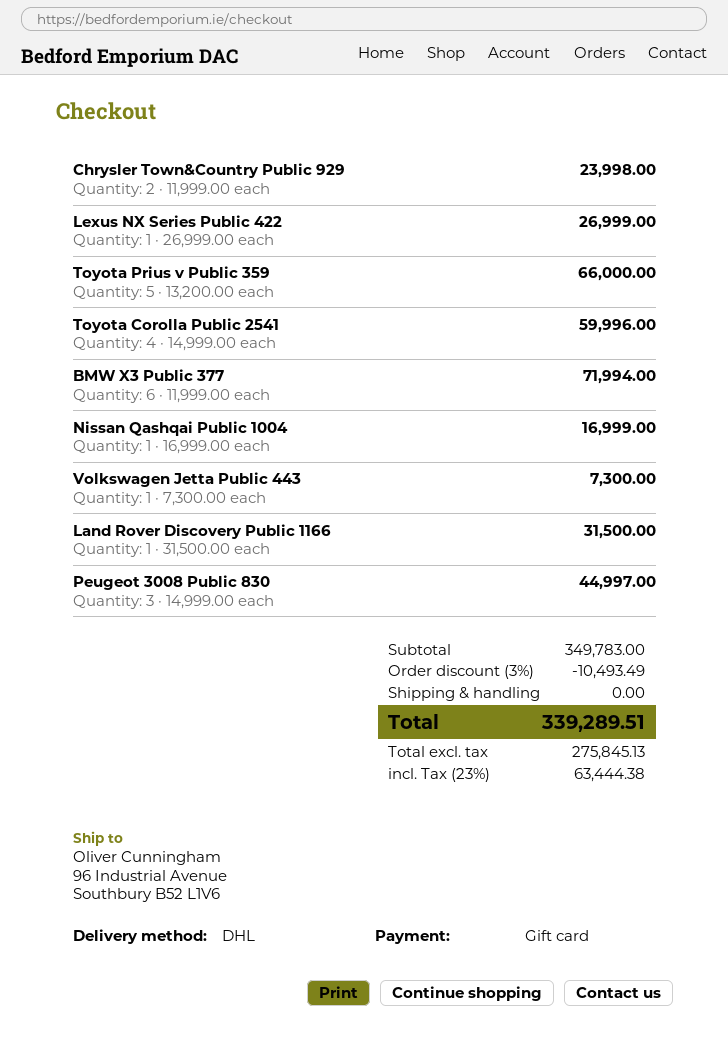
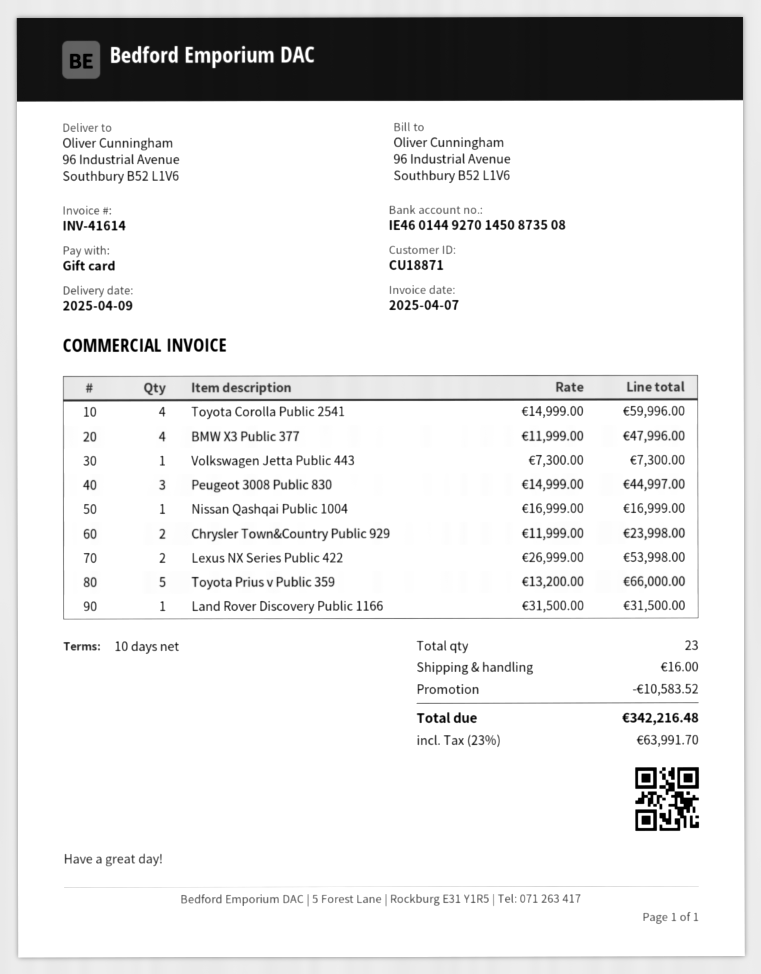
Lexus NX Series Public 422: 1 x 26999.00 = 26999.00 -> 2 x 26999.00 = 53998.00
BMW X3 Public 377: 6 x 11999.00 = 71994.00 -> 4 x 11999.00 = 47996.00
discount: 10493.49 -> 10583.52
shipping: 0.00 -> 16.00
tax: 23% = 63444.38 -> 23% = 63991.70
total: 339289.51 -> 342216.48

